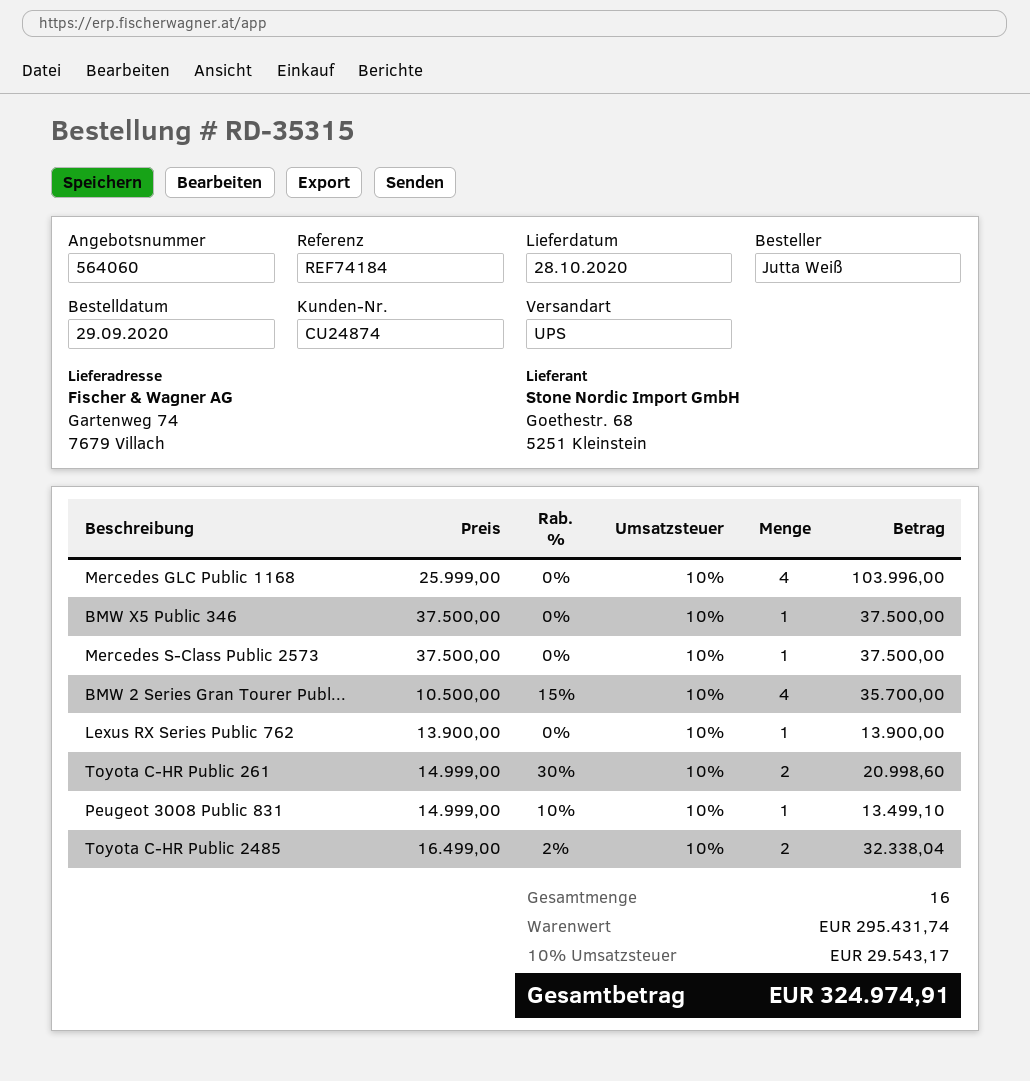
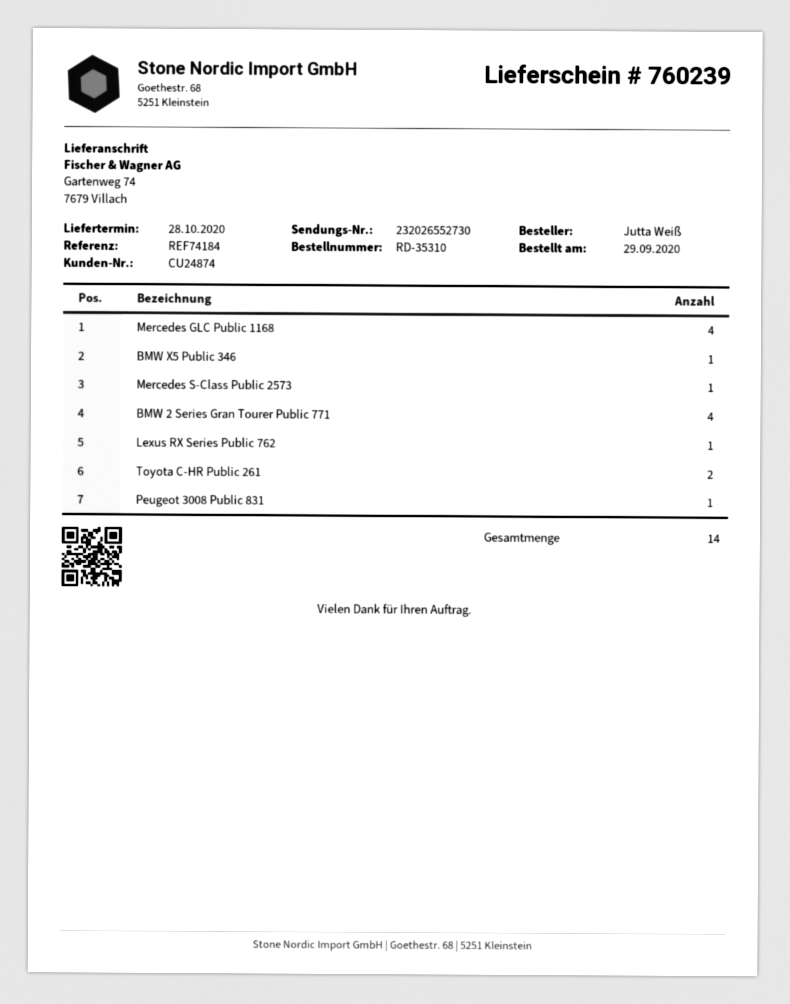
order number: RD-35315 -> RD-35310
Toyota C-HR Public 2485: 2 -> none
total quantity: 16 -> 14

